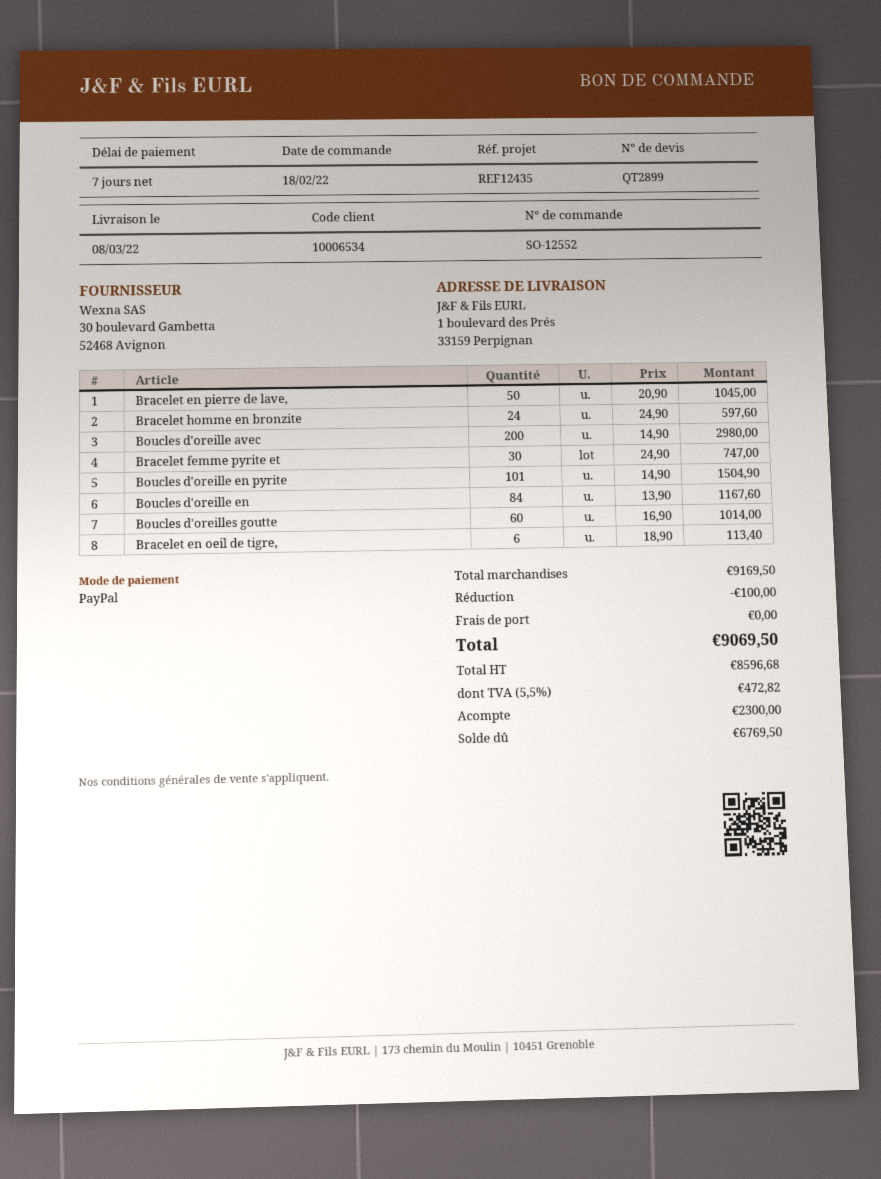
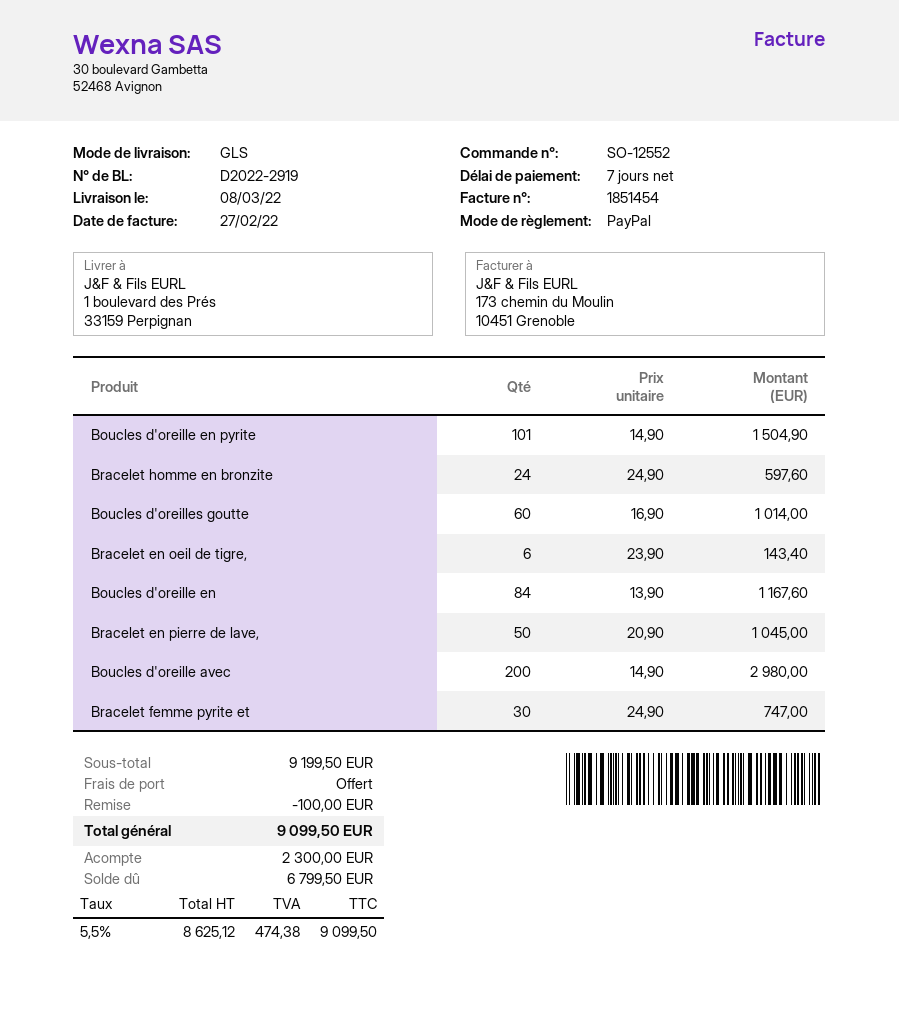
Bracelet en oeil de tigre,: 6 x 18.90 = 113.40 -> 6 x 23.90 = 143.40
subtotal: 9169.50 -> 9199.50
net: 8596.68 -> 8625.12
tax: 5.5% = 472.82 -> 5.5% = 474.38
total: 9069.50 -> 9099.50
balance: 6769.50 -> 6799.50

